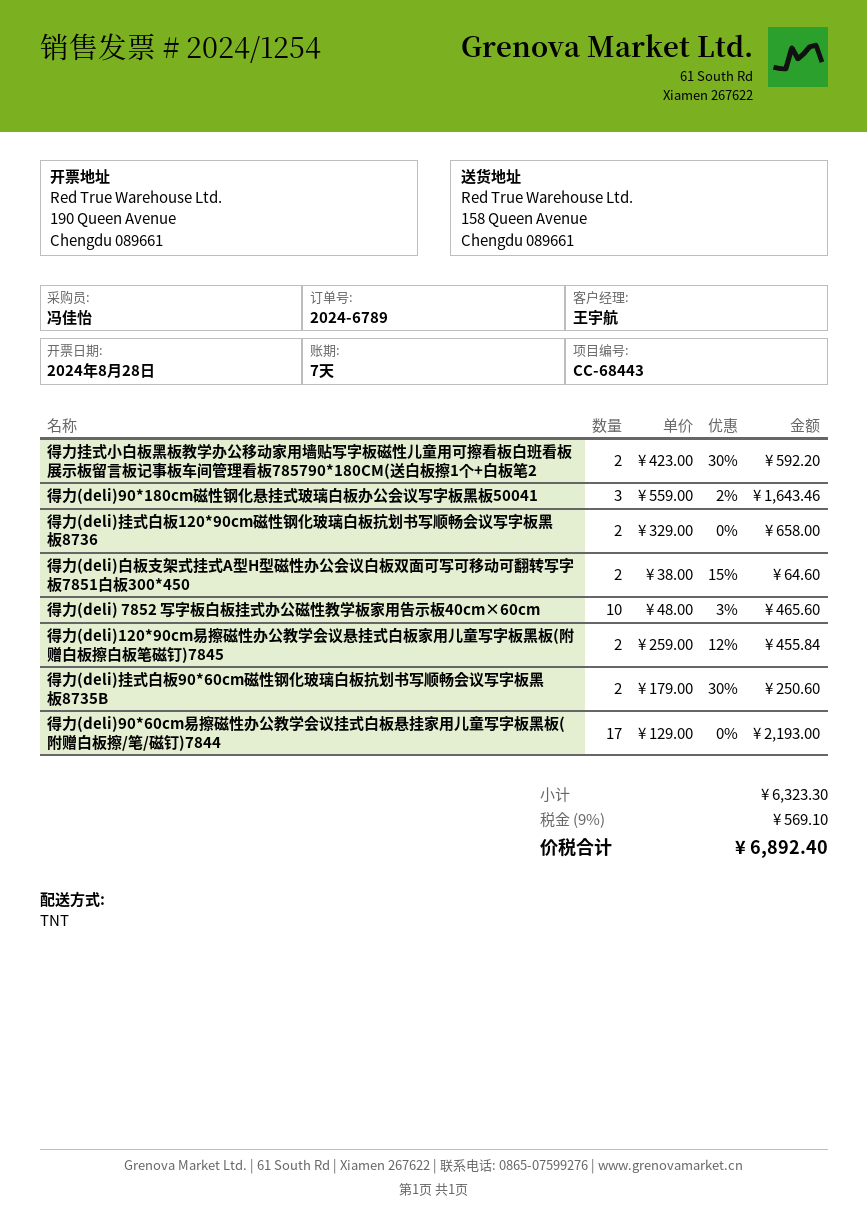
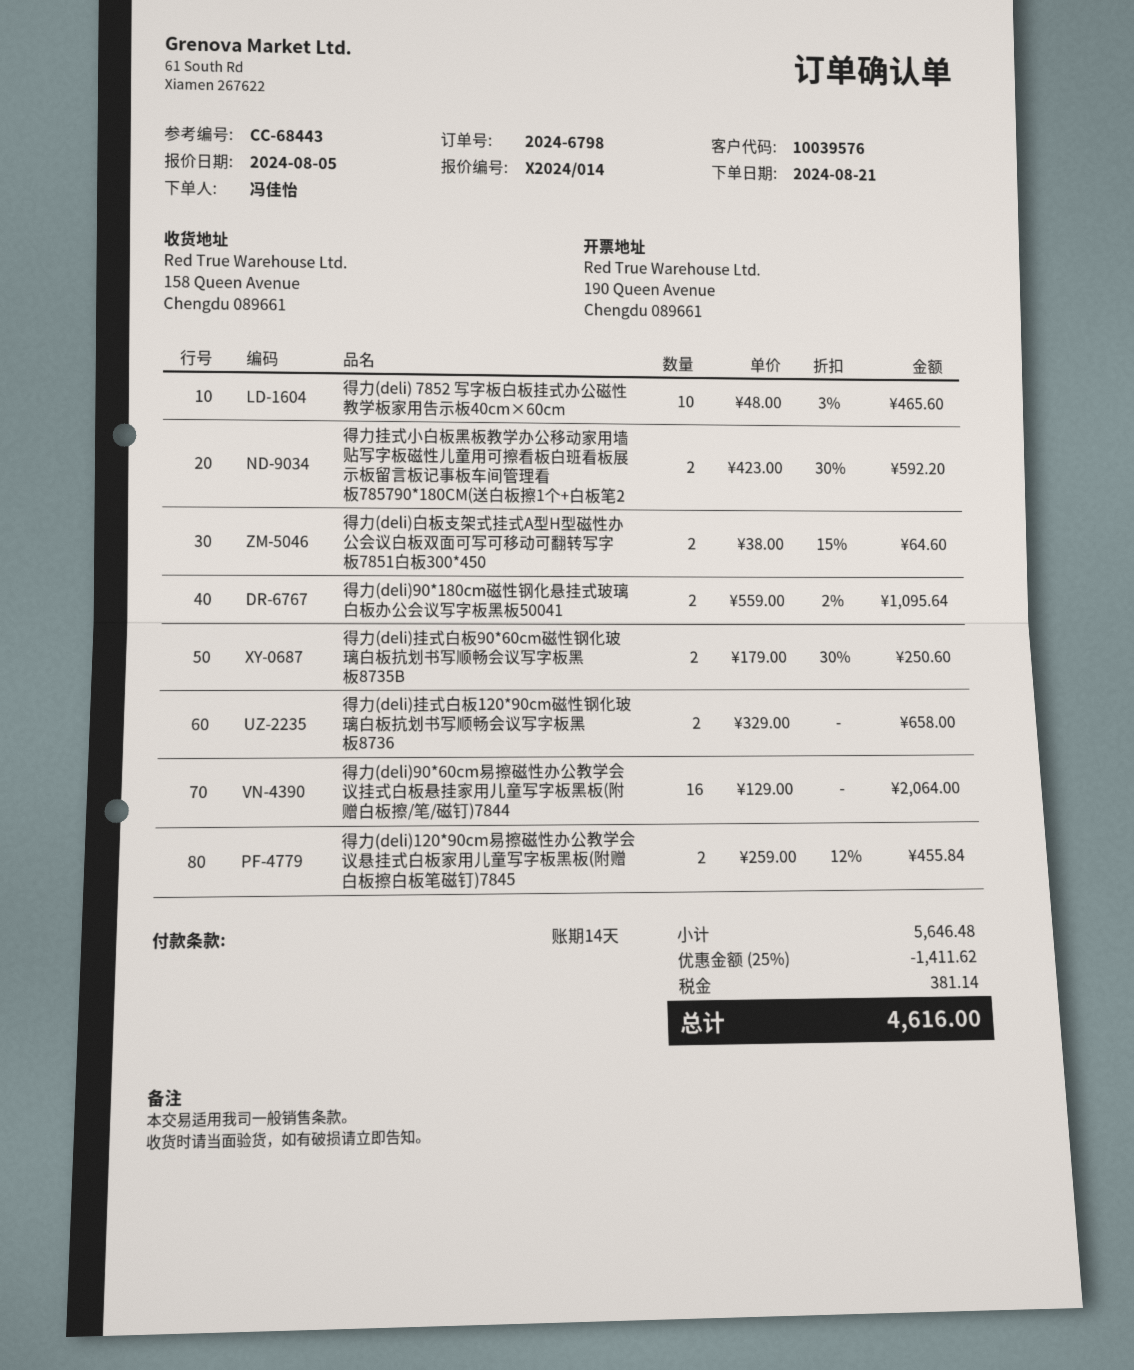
order number: 2024-6789 -> 2024-6798
payment terms: 7 days -> 14 days
得力(deli)90*180cm磁性钢化悬挂式玻璃白板办公会议写字板黑板50041: 3 x 559.00 - 2% = 1643.46 -> 2 x 559.00 - 2% = 1095.64
得力(deli)90*60cm易擦磁性办公教学会议挂式白板悬挂家用儿童写字板黑板(附赠白板擦/笔/磁钉)7844: 17 x 129.00 = 2193.00 -> 16 x 129.00 = 2064.00
subtotal: 6323.30 -> 5646.48
discount: none -> 25% = 1411.62
tax: 569.10 -> 381.14
total: 6892.40 -> 4616.00

